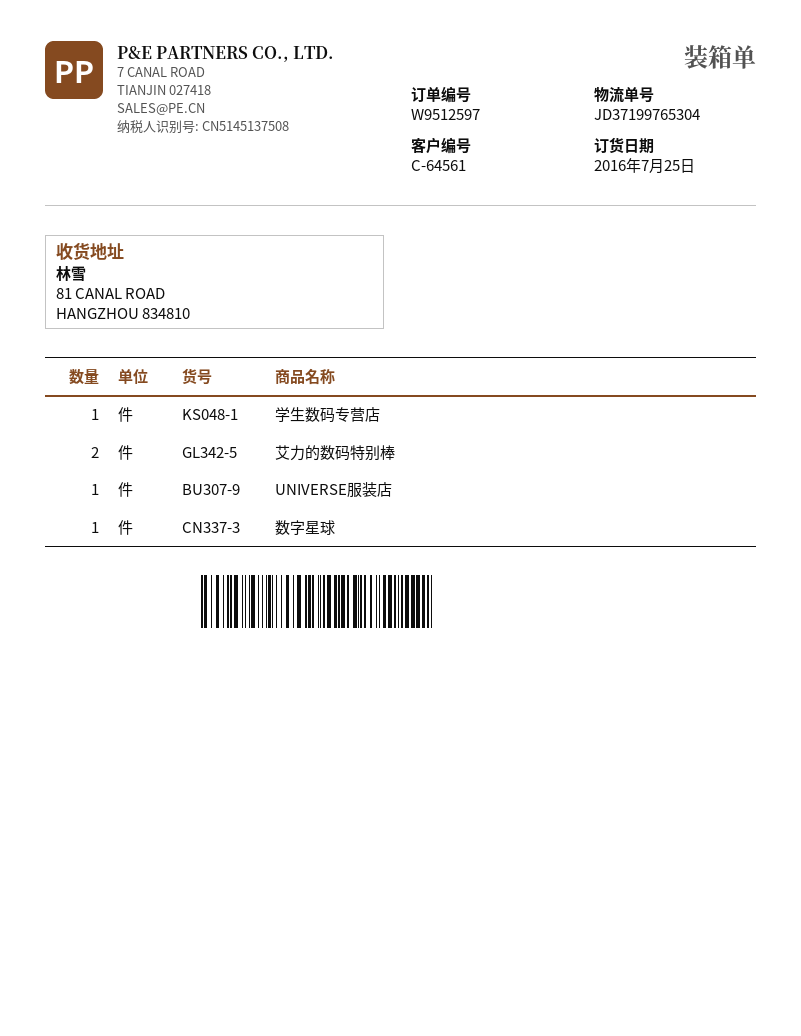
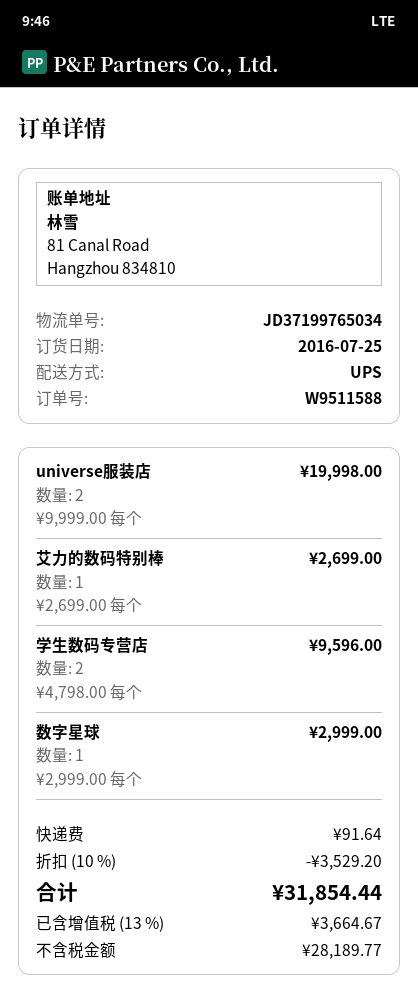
order number: W9512597 -> W9511588
tracking number: JD37199765304 -> JD37199765034
学生数码专营店: 1 -> 2
艾力的数码特别棒: 2 -> 1
UNIVERSE服装店: 1 -> 2

